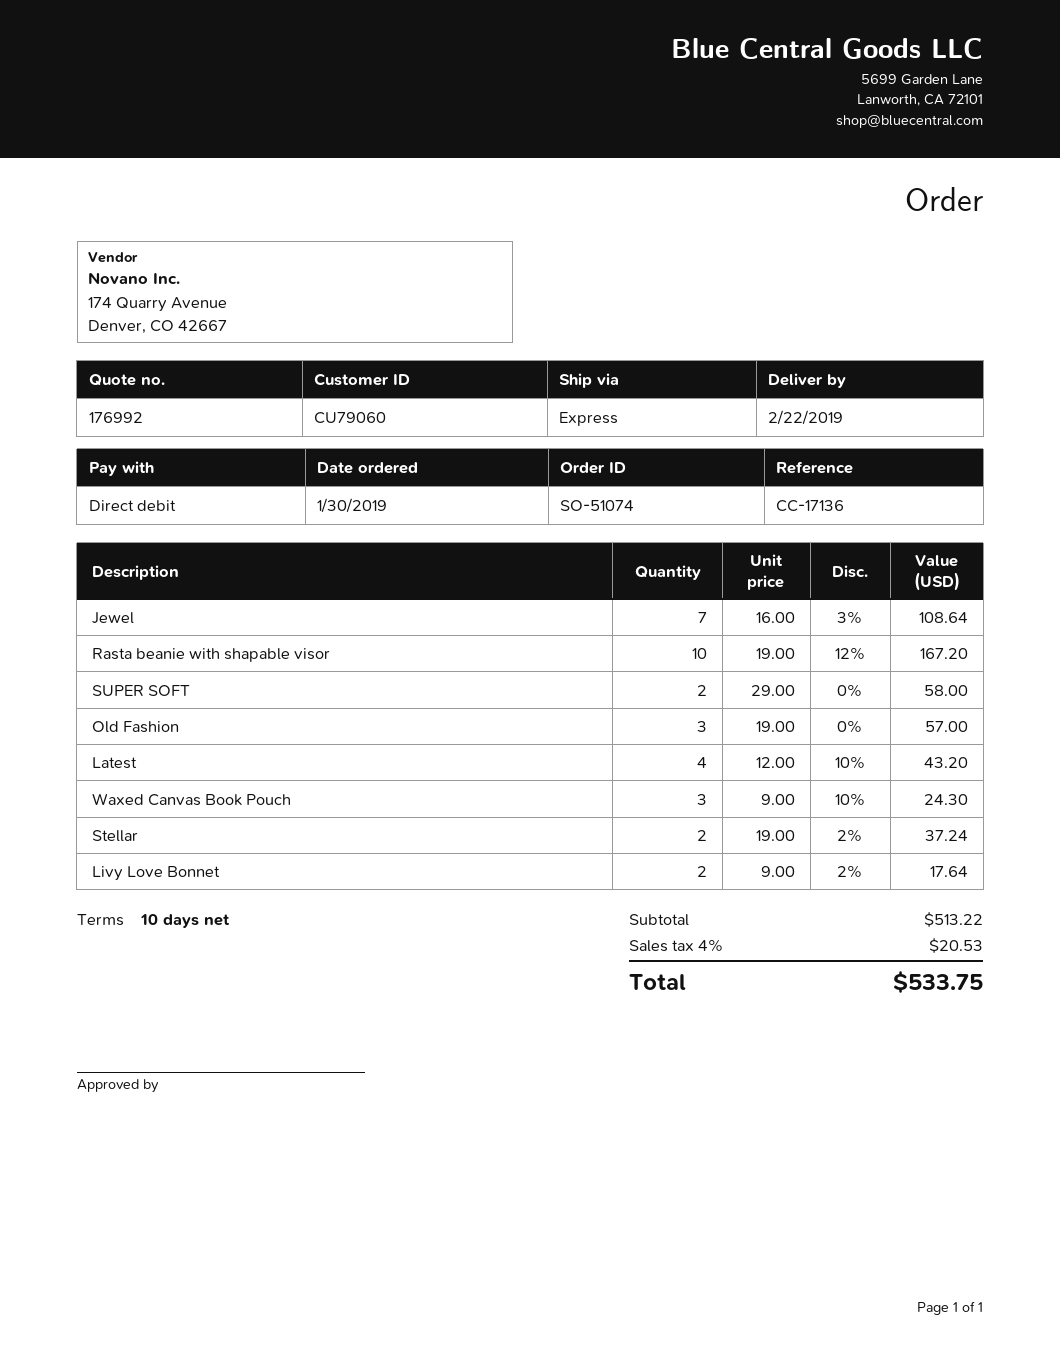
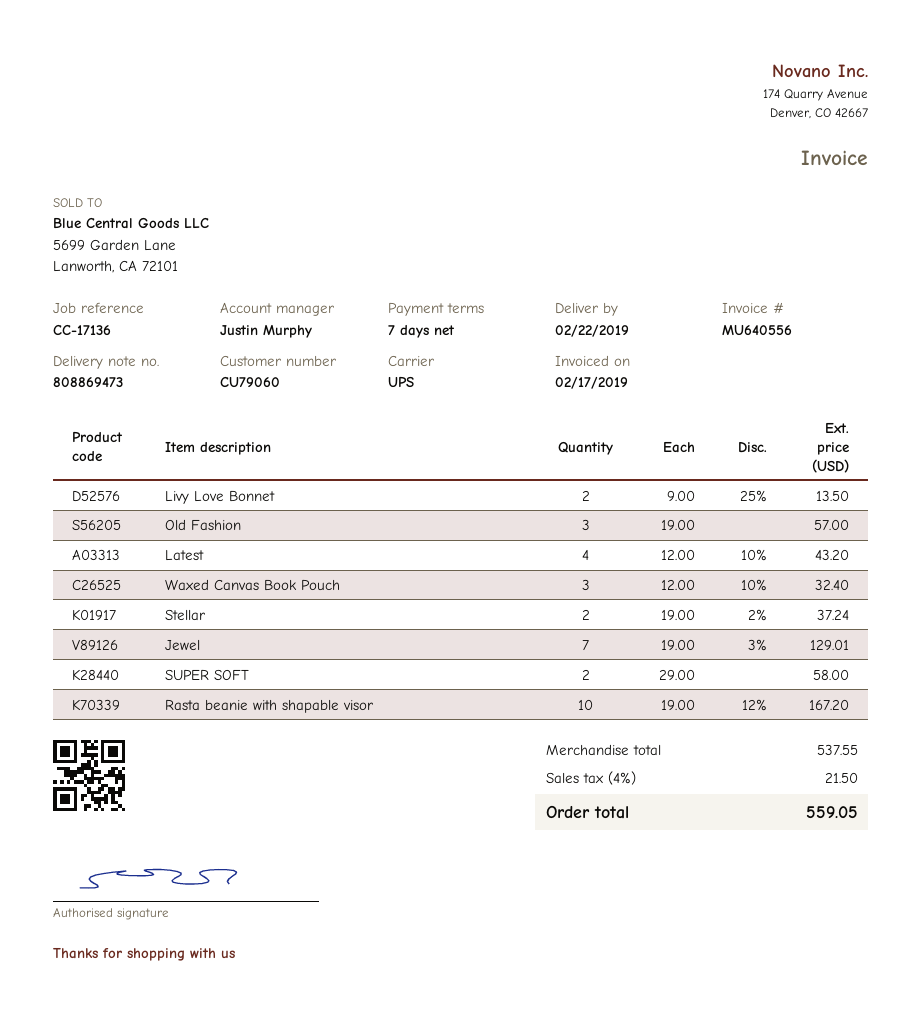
payment terms: 10 days -> 7 days
shipping method: express -> UPS
Jewel: 7 x 16.00 - 3% = 108.64 -> 7 x 19.00 - 3% = 129.01
Waxed Canvas Book Pouch: 3 x 9.00 - 10% = 24.30 -> 3 x 12.00 - 10% = 32.40
Livy Love Bonnet: 2 x 9.00 - 2% = 17.64 -> 2 x 9.00 - 25% = 13.50
subtotal: 513.22 -> 537.55
tax: 4% = 20.53 -> 4% = 21.50
total: 533.75 -> 559.05

